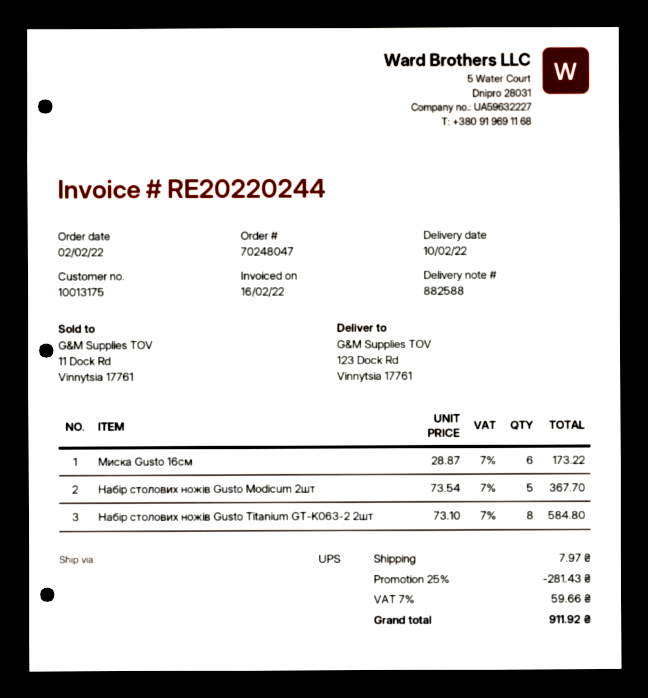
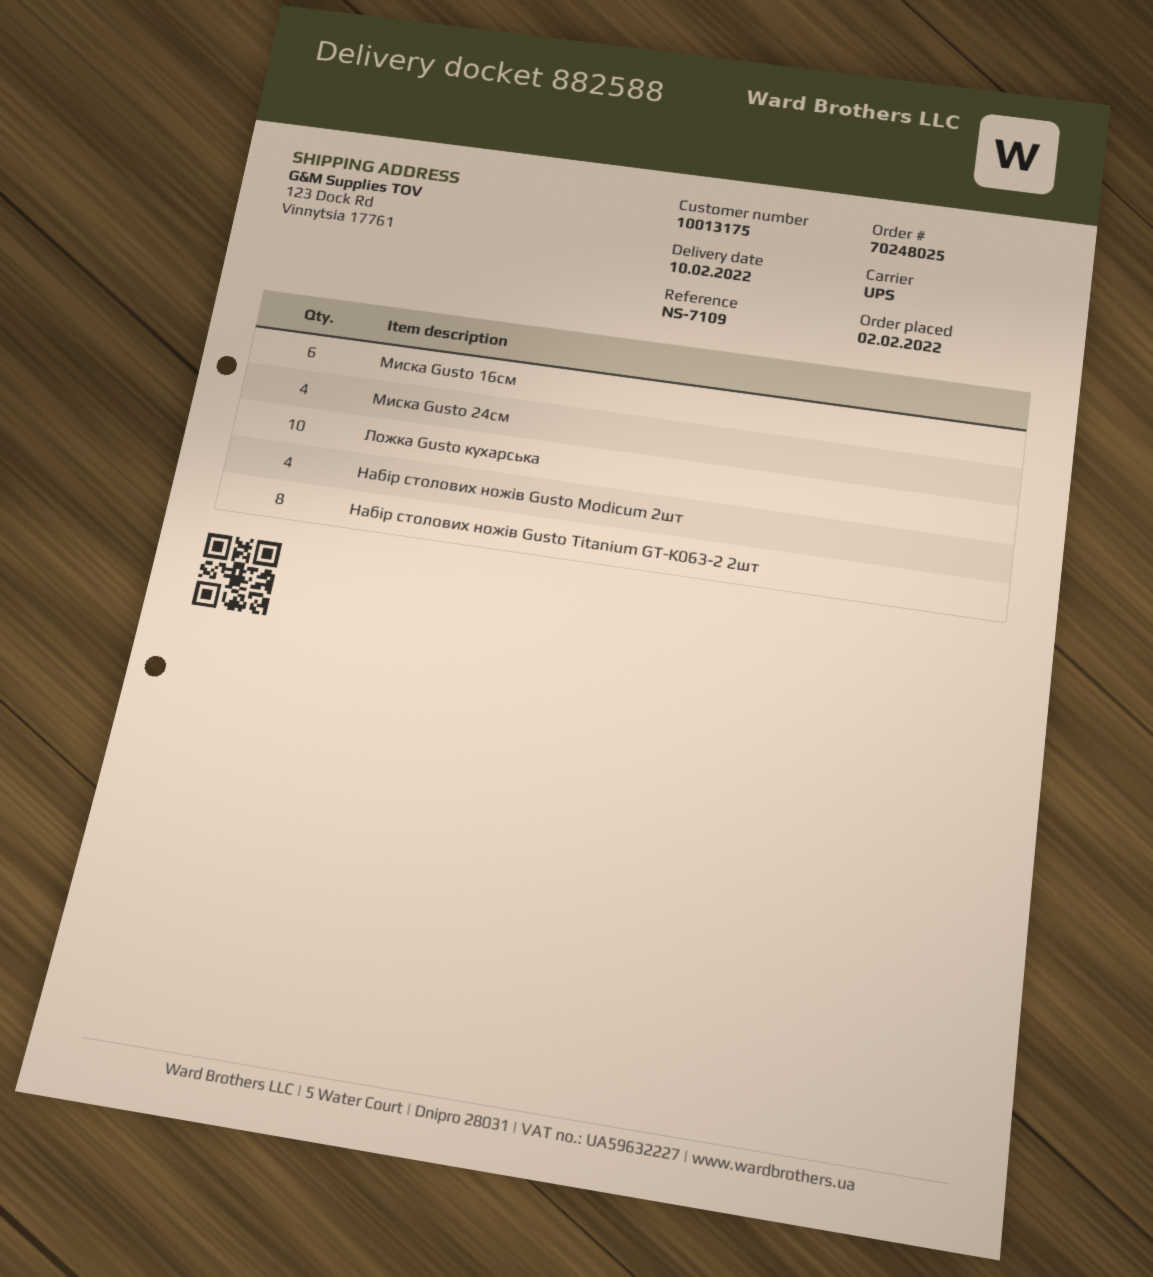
order number: 70248047 -> 70248025
Набір столових ножів Gusto Modicum 2шт: 5 -> 4
Миска Gusto 24см: none -> 4
Ложка Gusto кухарська: none -> 10

